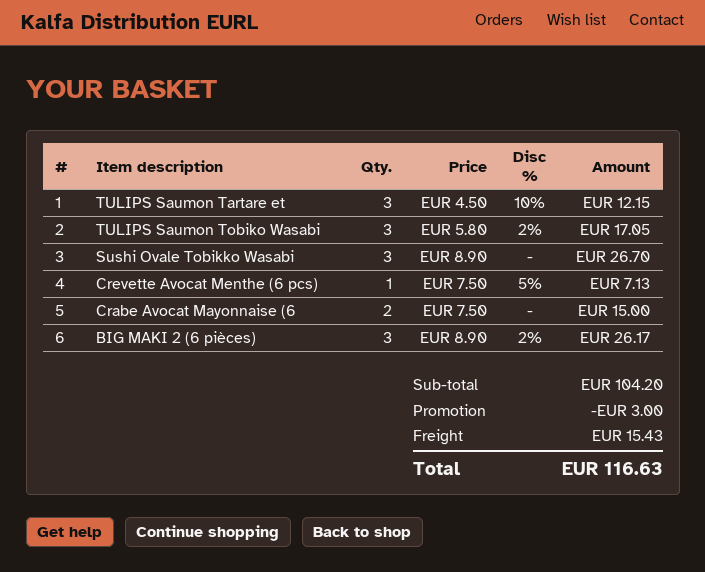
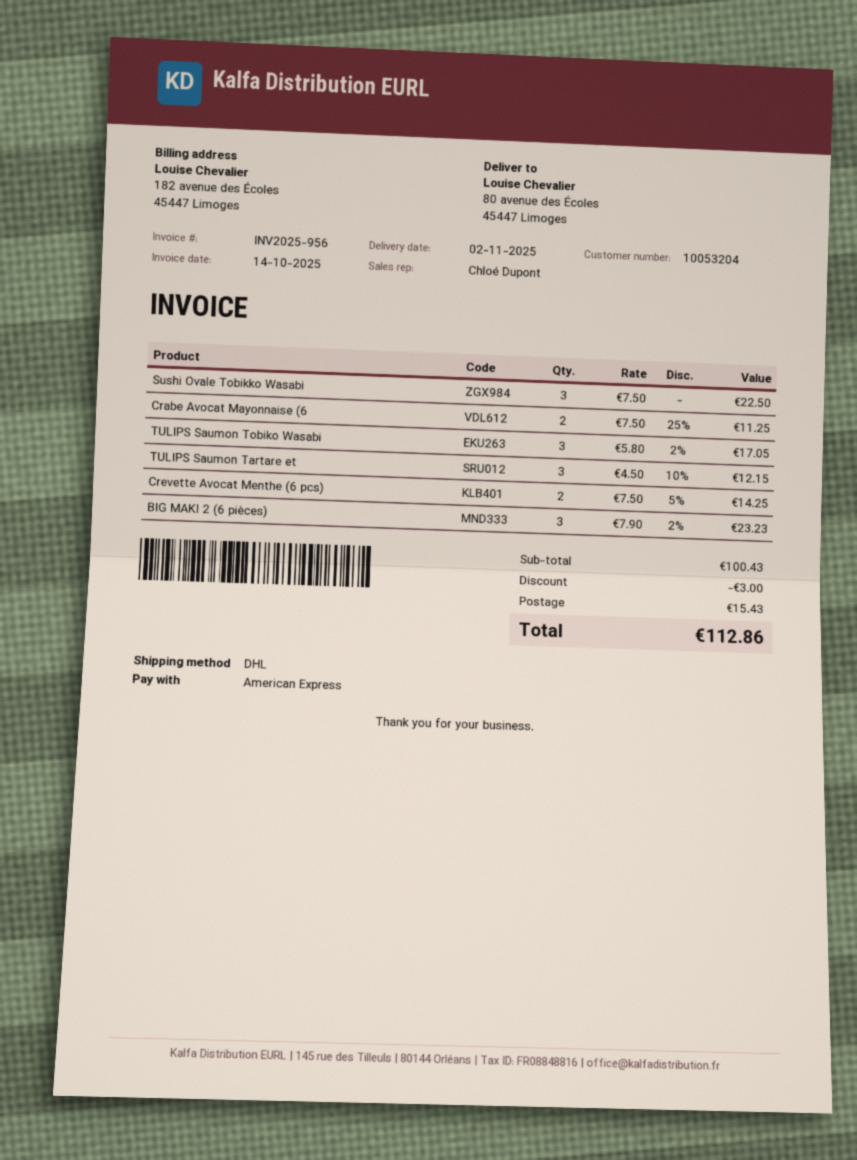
Sushi Ovale Tobikko Wasabi: 3 x 8.90 = 26.70 -> 3 x 7.50 = 22.50
Crevette Avocat Menthe (6 pcs): 1 x 7.50 - 5% = 7.13 -> 2 x 7.50 - 5% = 14.25
Crabe Avocat Mayonnaise (6: 2 x 7.50 = 15.00 -> 2 x 7.50 - 25% = 11.25
BIG MAKI 2 (6 pièces): 3 x 8.90 - 2% = 26.17 -> 3 x 7.90 - 2% = 23.23
subtotal: 104.20 -> 100.43
total: 116.63 -> 112.86

